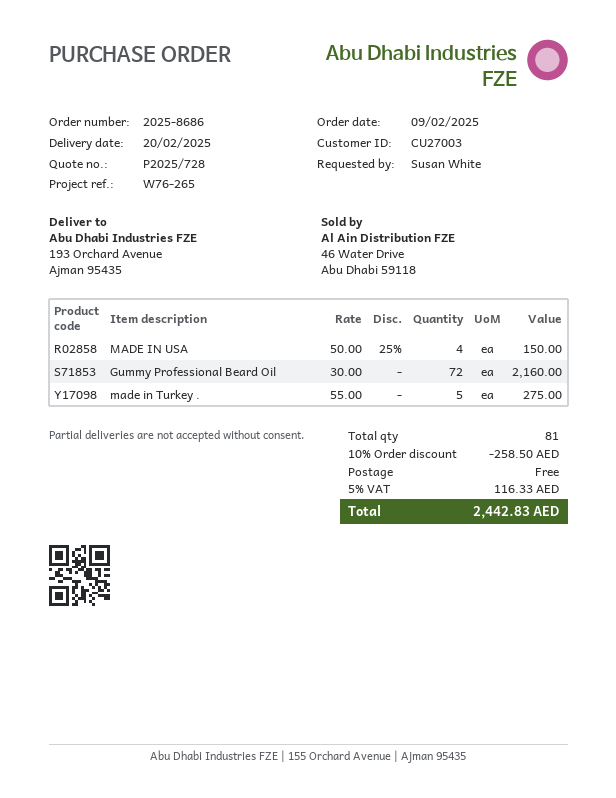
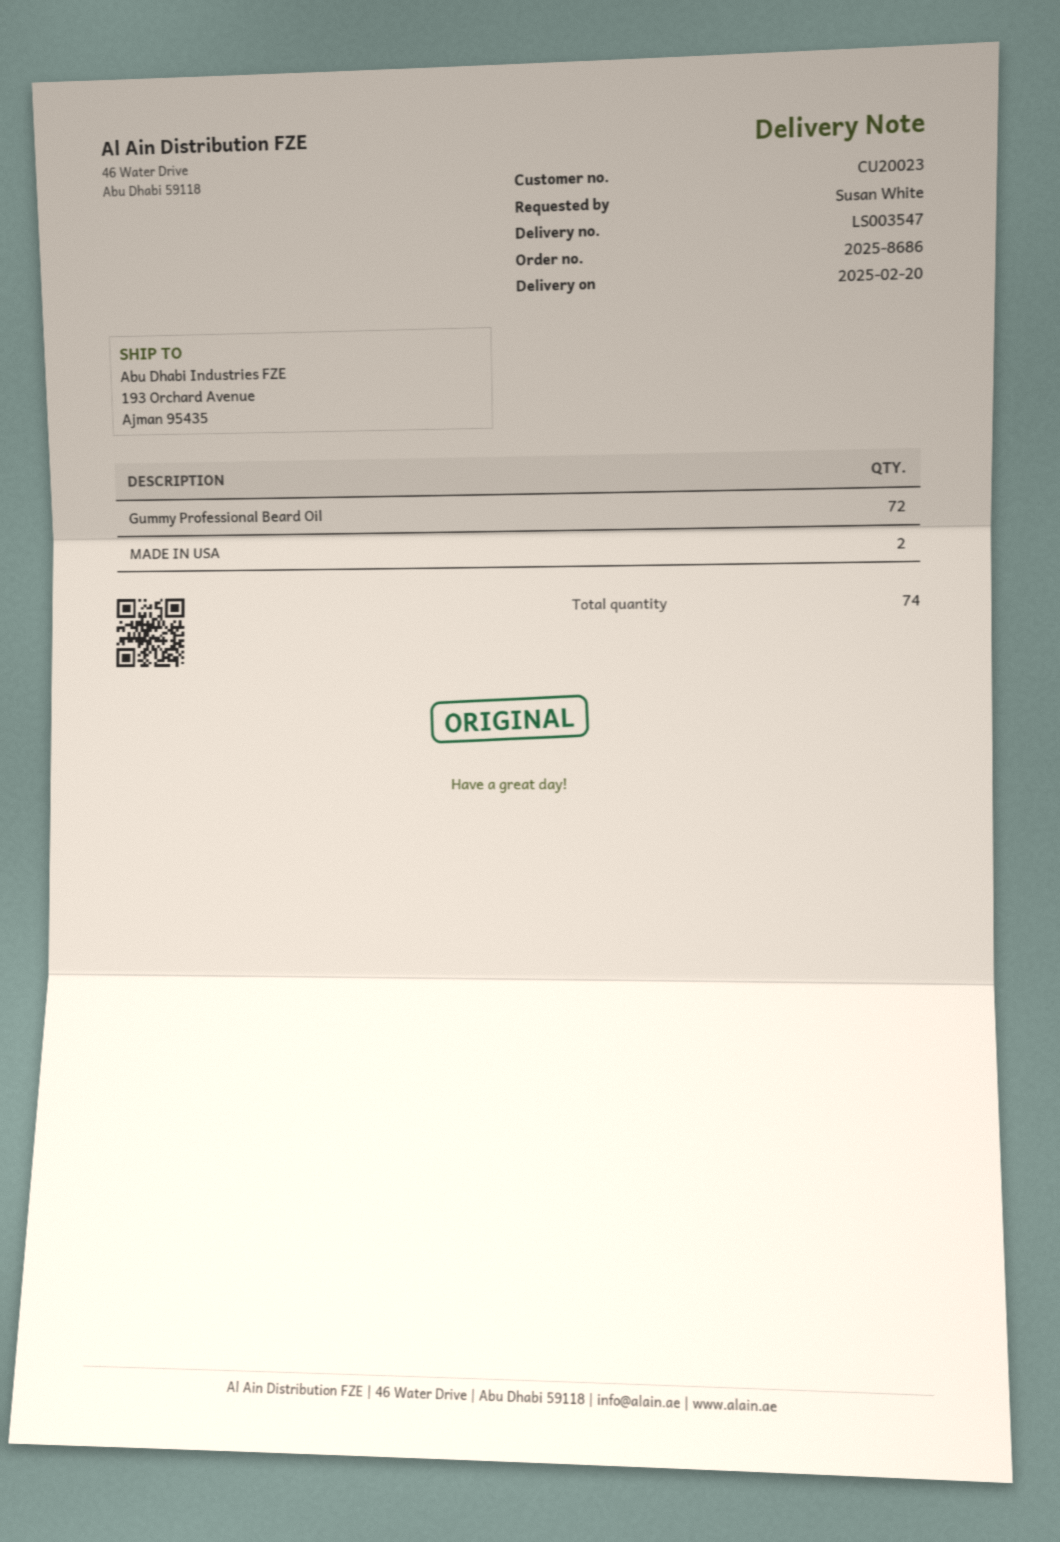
customer number: CU27003 -> CU20023
MADE IN USA: 4 -> 2
made in Turkey .: 5 -> none
total quantity: 81 -> 74

